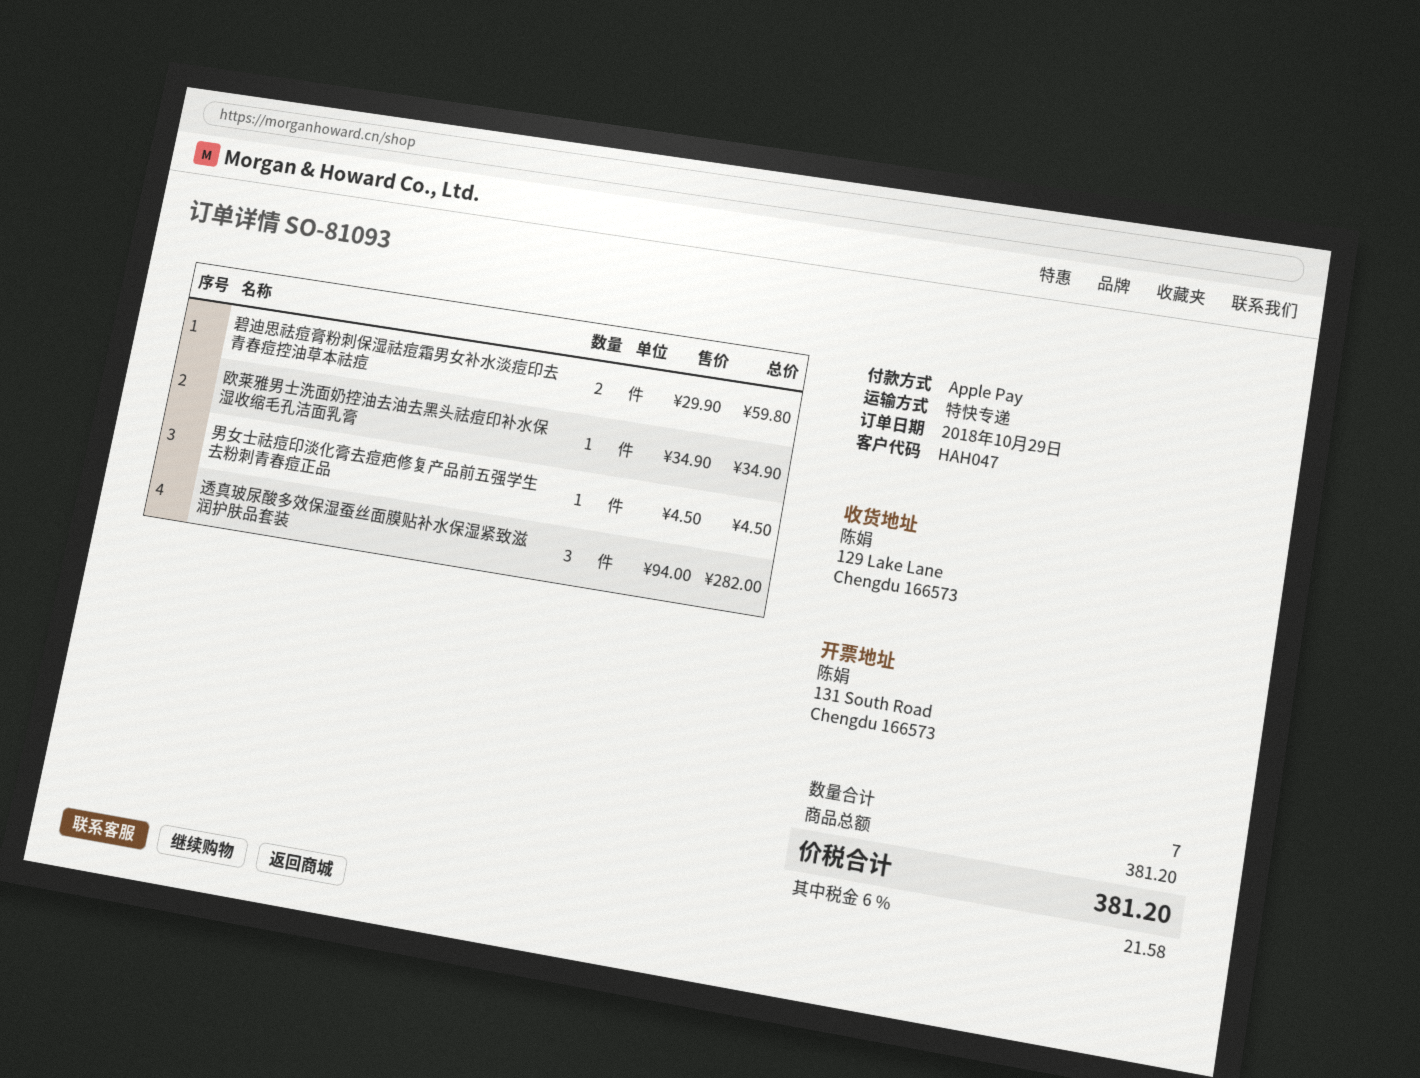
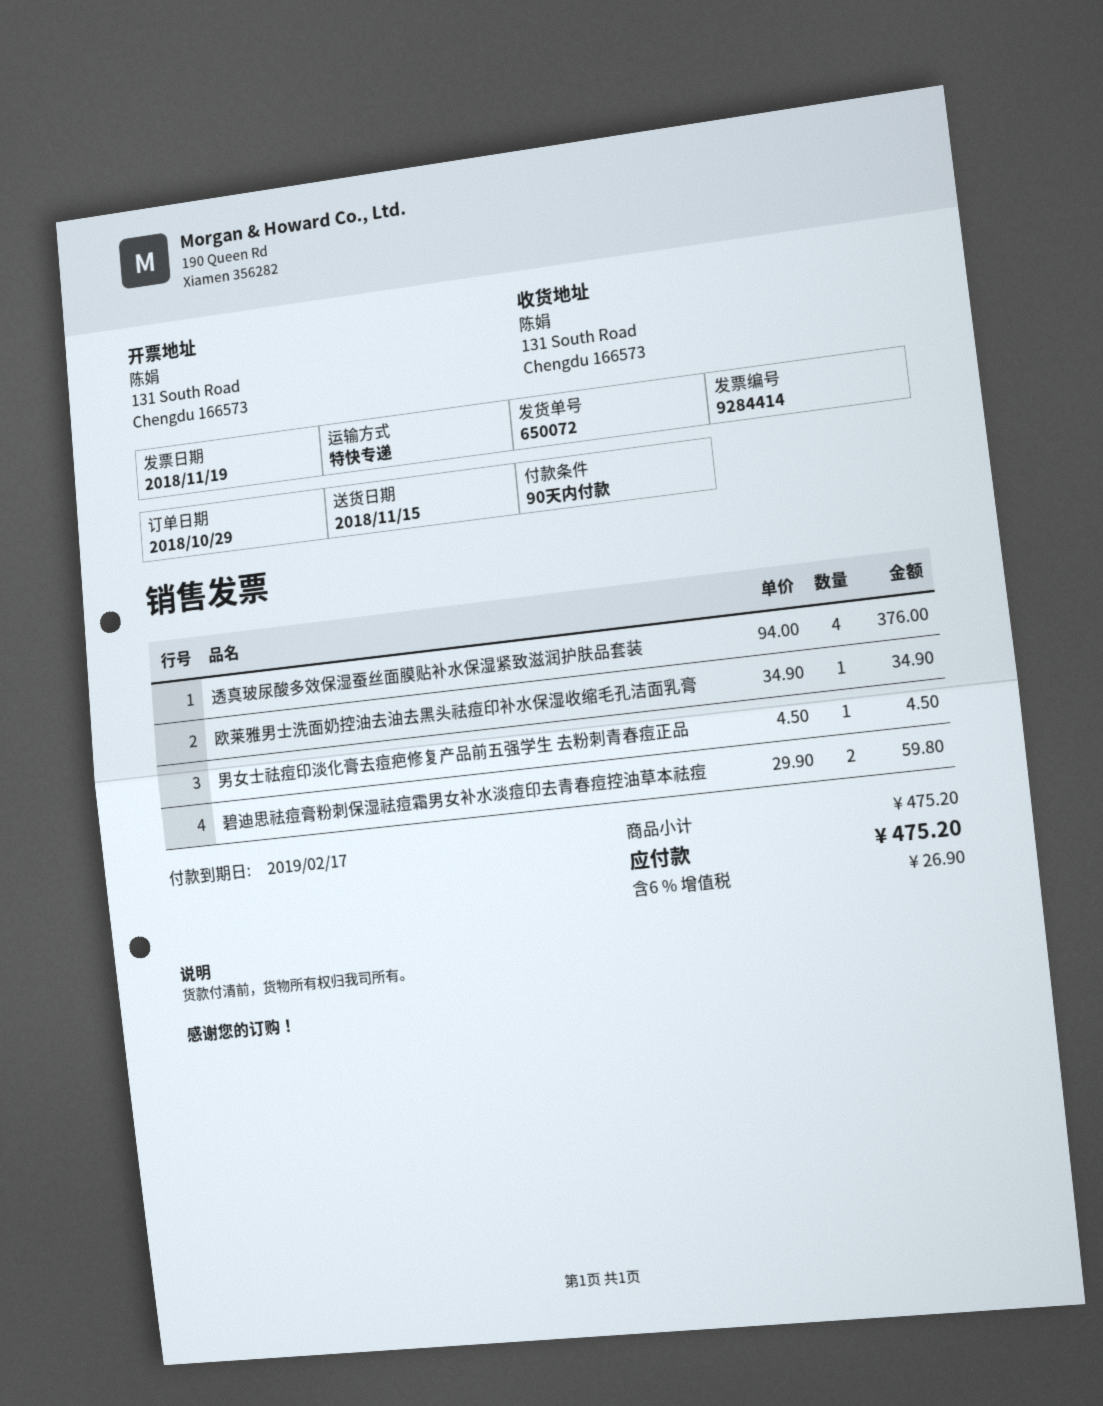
ship to: 129 Lake Lane, Chengdu 166573 -> 131 South Road, Chengdu 166573
透真玻尿酸多效保湿蚕丝面膜贴补水保湿紧致滋润护肤品套装: 3 x 94.00 = 282.00 -> 4 x 94.00 = 376.00
subtotal: 381.20 -> 475.20
tax: 6% = 21.58 -> 6% = 26.90
total: 381.20 -> 475.20

